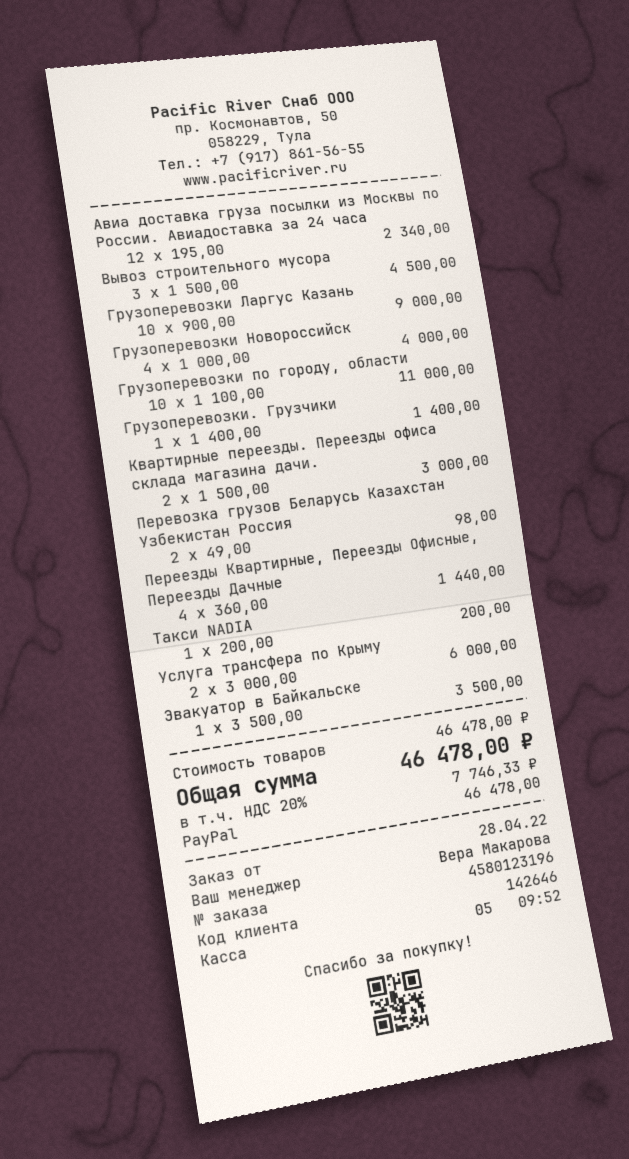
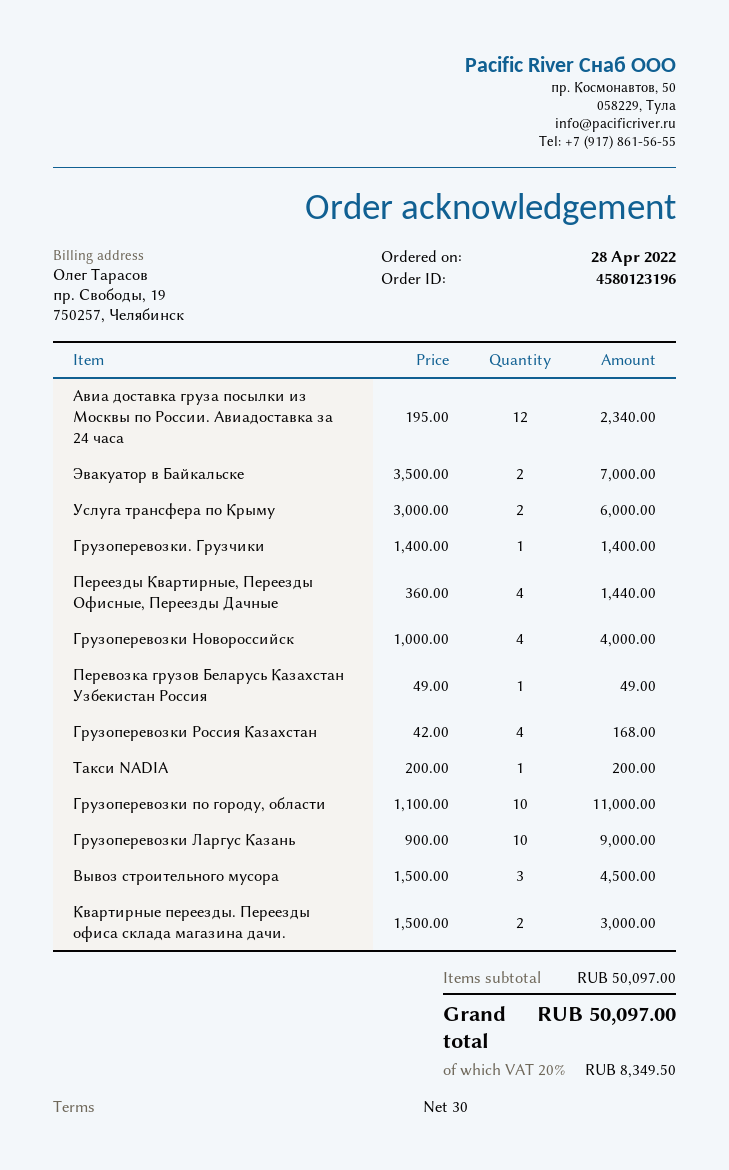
Перевозка грузов Беларусь Казахстан Узбекистан Россия: 2 x 49.00 = 98.00 -> 1 x 49.00 = 49.00
Эвакуатор в Байкальске: 1 x 3500.00 = 3500.00 -> 2 x 3500.00 = 7000.00
Грузоперевозки Россия Казахстан: none -> 4 x 42.00 = 168.00
subtotal: 46478.00 -> 50097.00
tax: 20% = 7746.33 -> 20% = 8349.50
total: 46478.00 -> 50097.00

